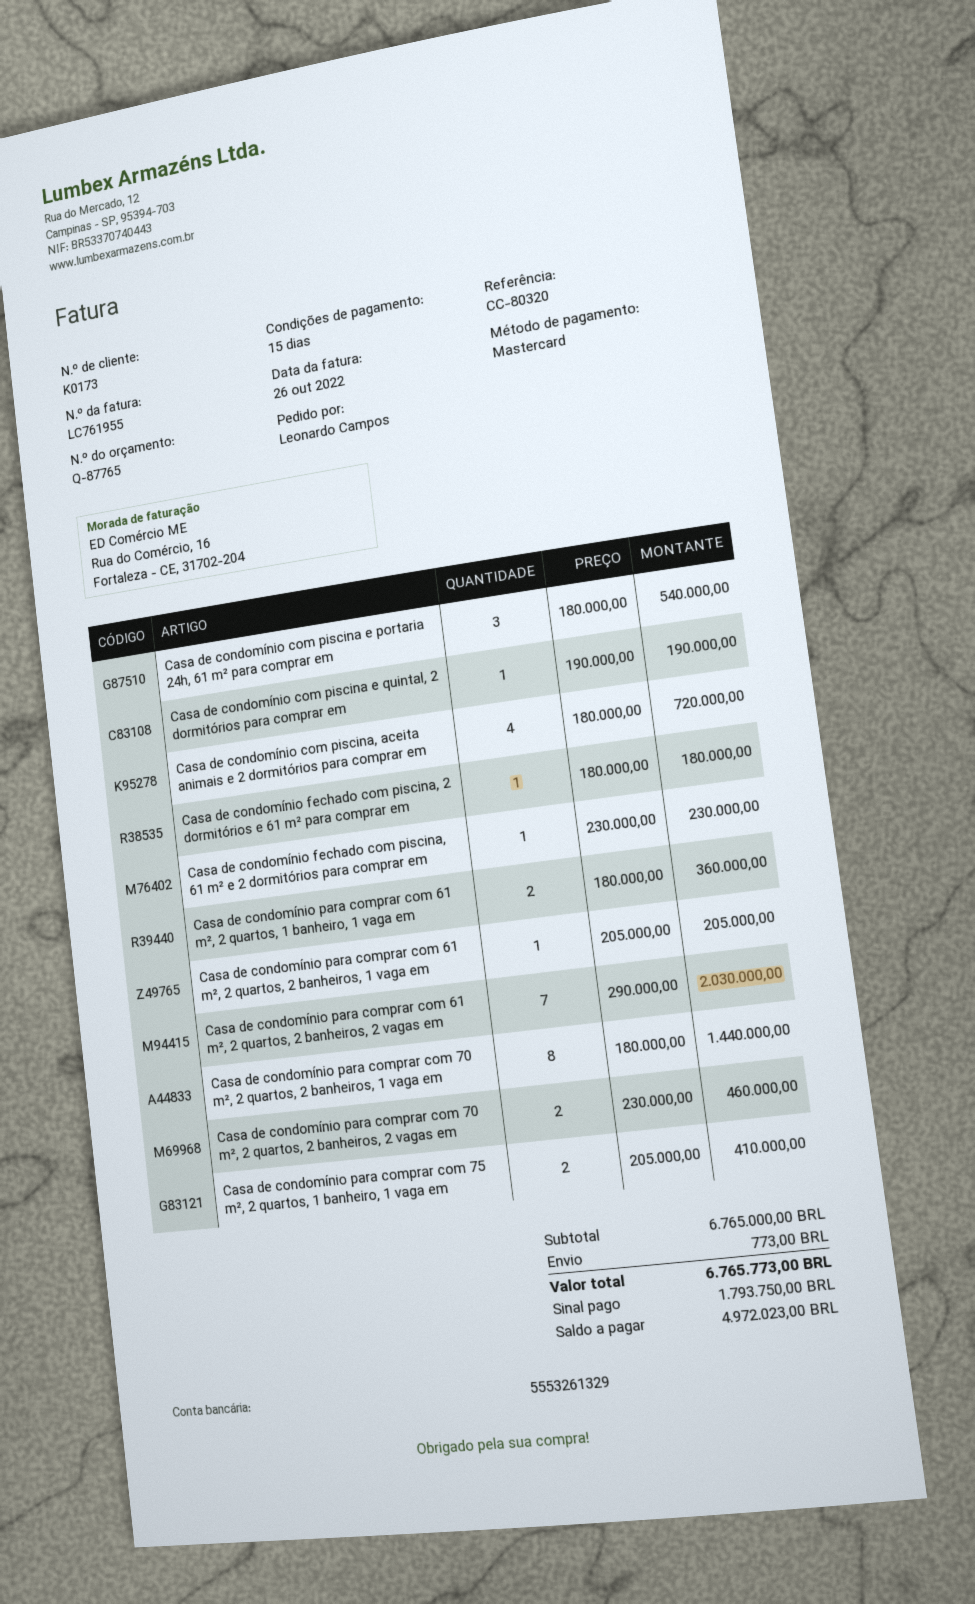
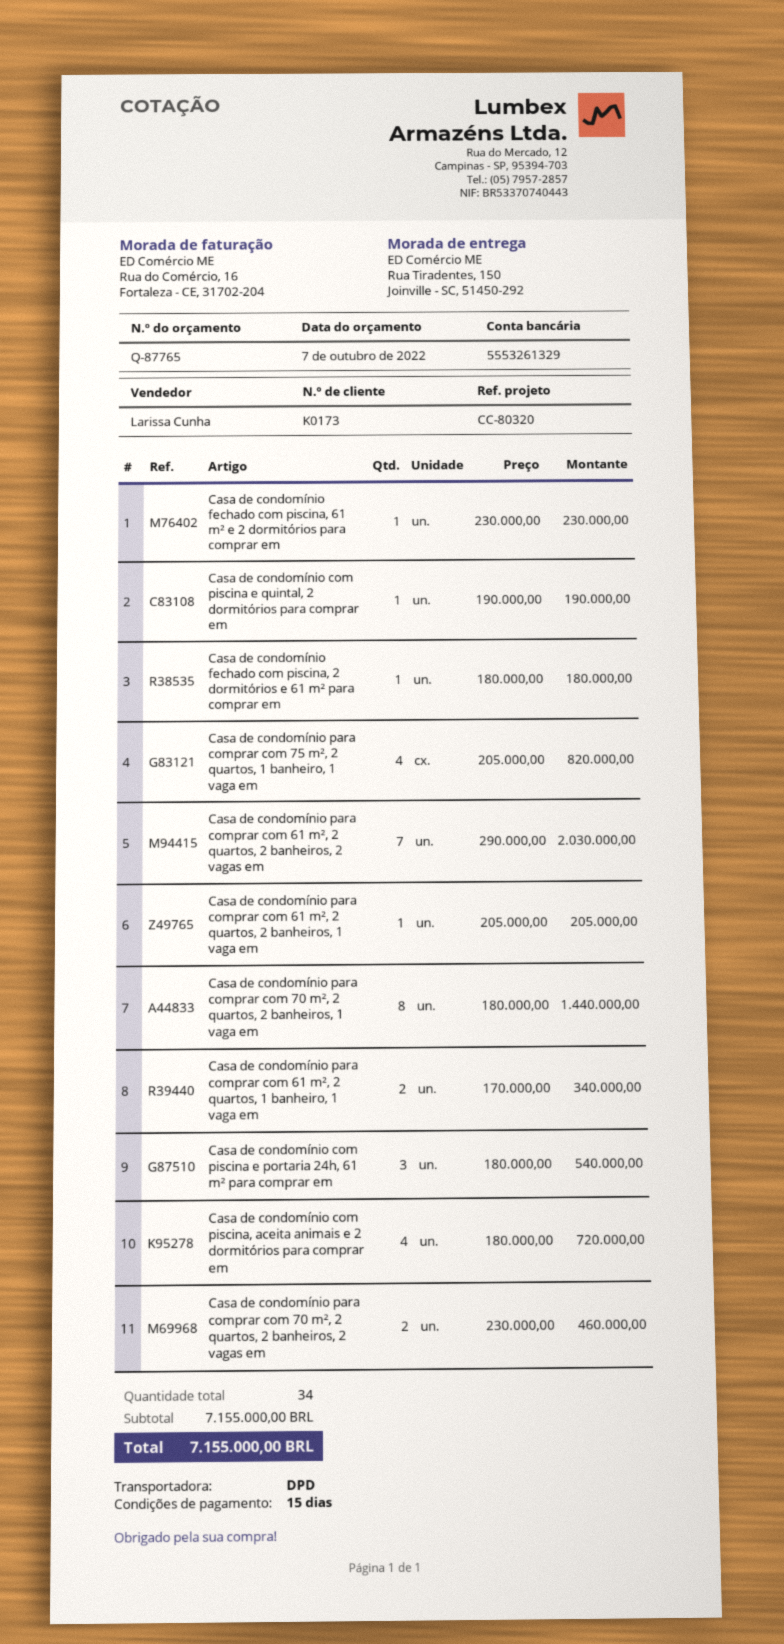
Casa de condomínio para comprar com 61 m², 2 quartos, 1 banheiro, 1 vaga em: 2 x 180000.00 = 360000.00 -> 2 x 170000.00 = 340000.00
Casa de condomínio para comprar com 75 m², 2 quartos, 1 banheiro, 1 vaga em: 2 x 205000.00 = 410000.00 -> 4 x 205000.00 = 820000.00
subtotal: 6765000.00 -> 7155000.00
shipping: 773.00 -> none
total: 6765773.00 -> 7155000.00

